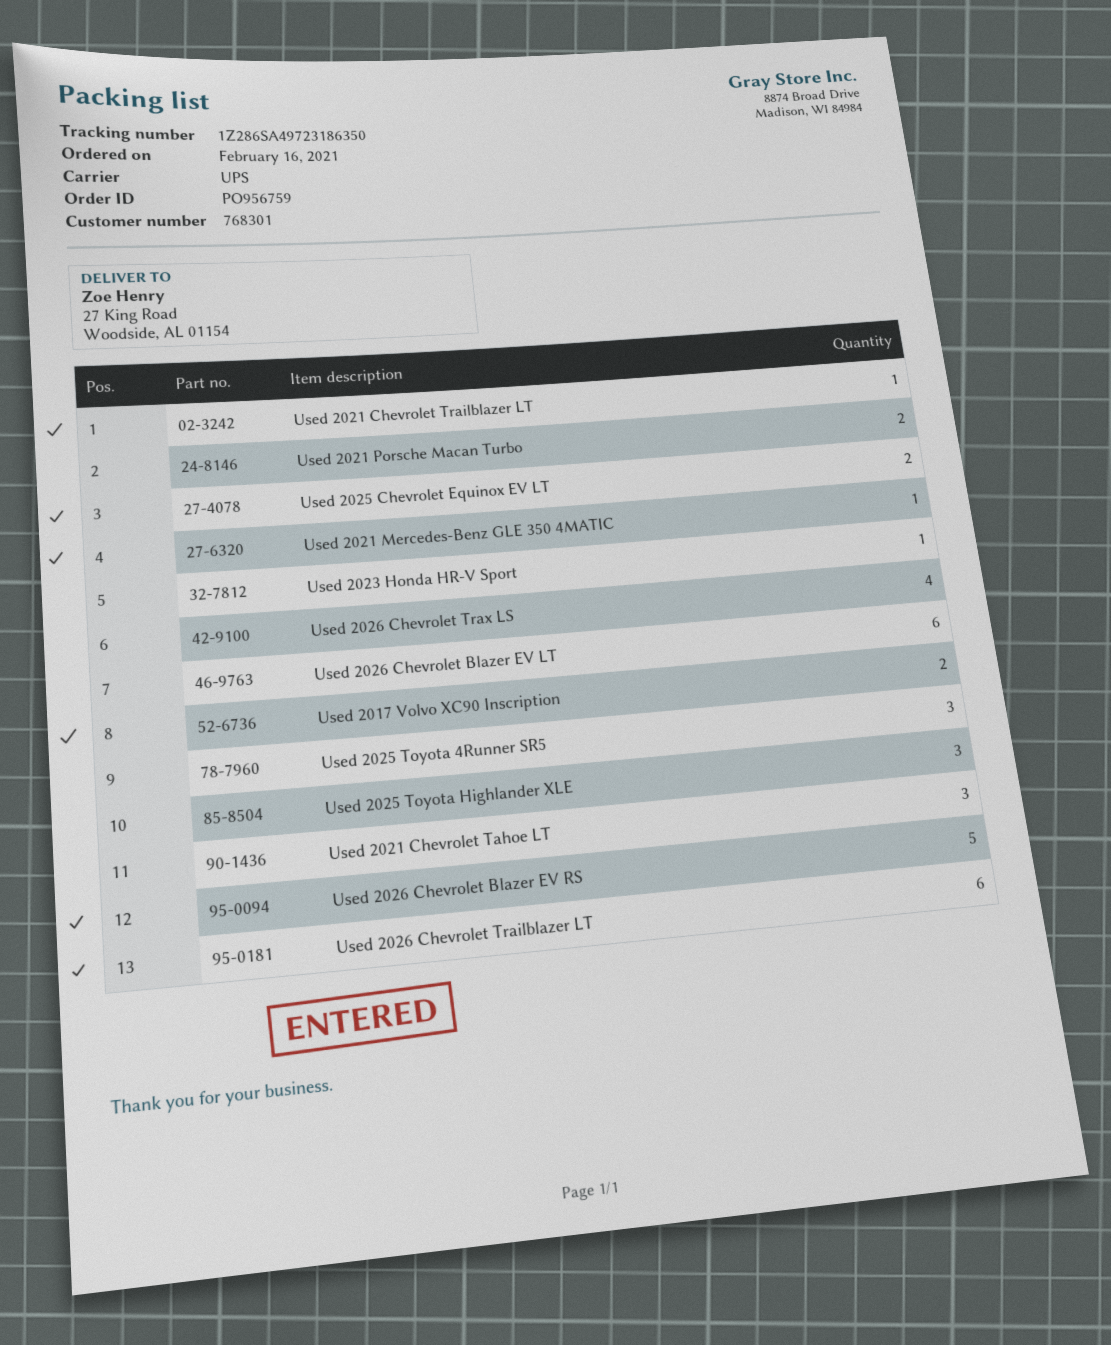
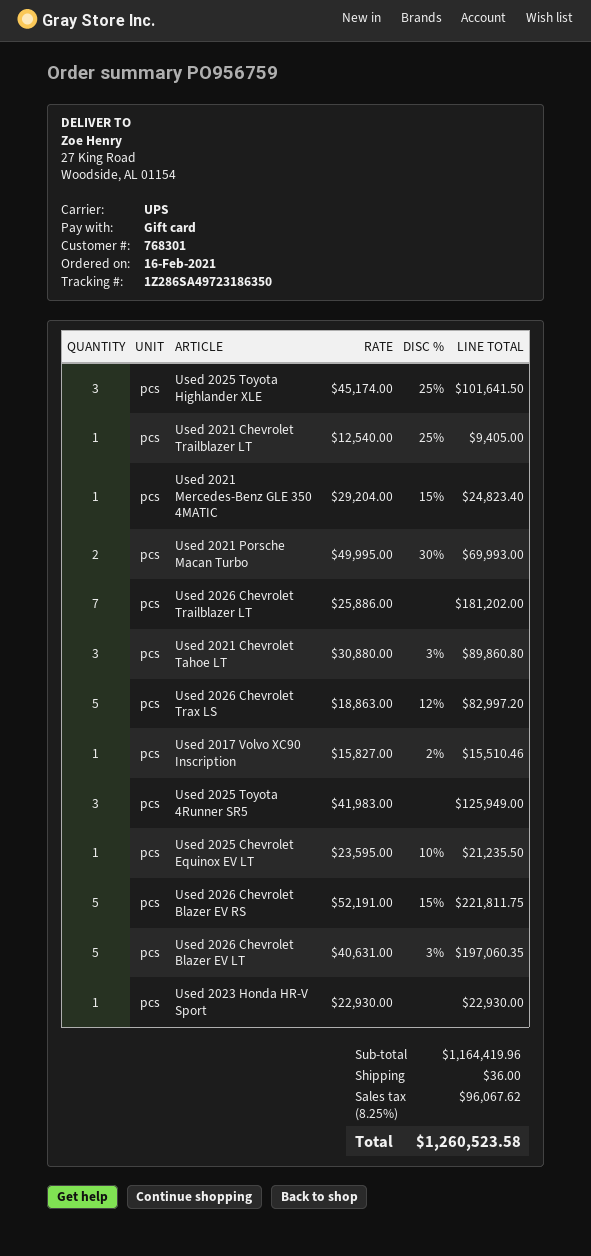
Used 2025 Chevrolet Equinox EV LT: 2 -> 1
Used 2026 Chevrolet Trax LS: 4 -> 5
Used 2026 Chevrolet Blazer EV LT: 6 -> 5
Used 2017 Volvo XC90 Inscription: 2 -> 1
Used 2026 Chevrolet Trailblazer LT: 6 -> 7

